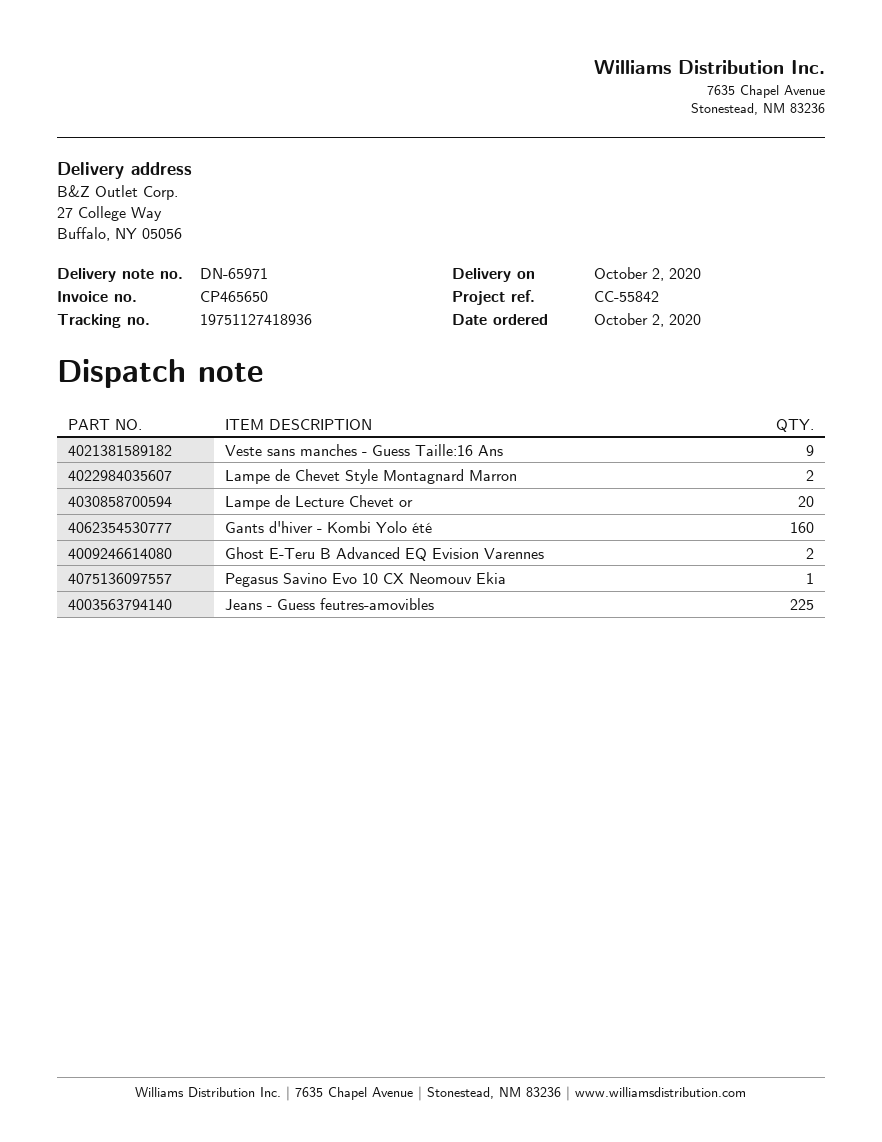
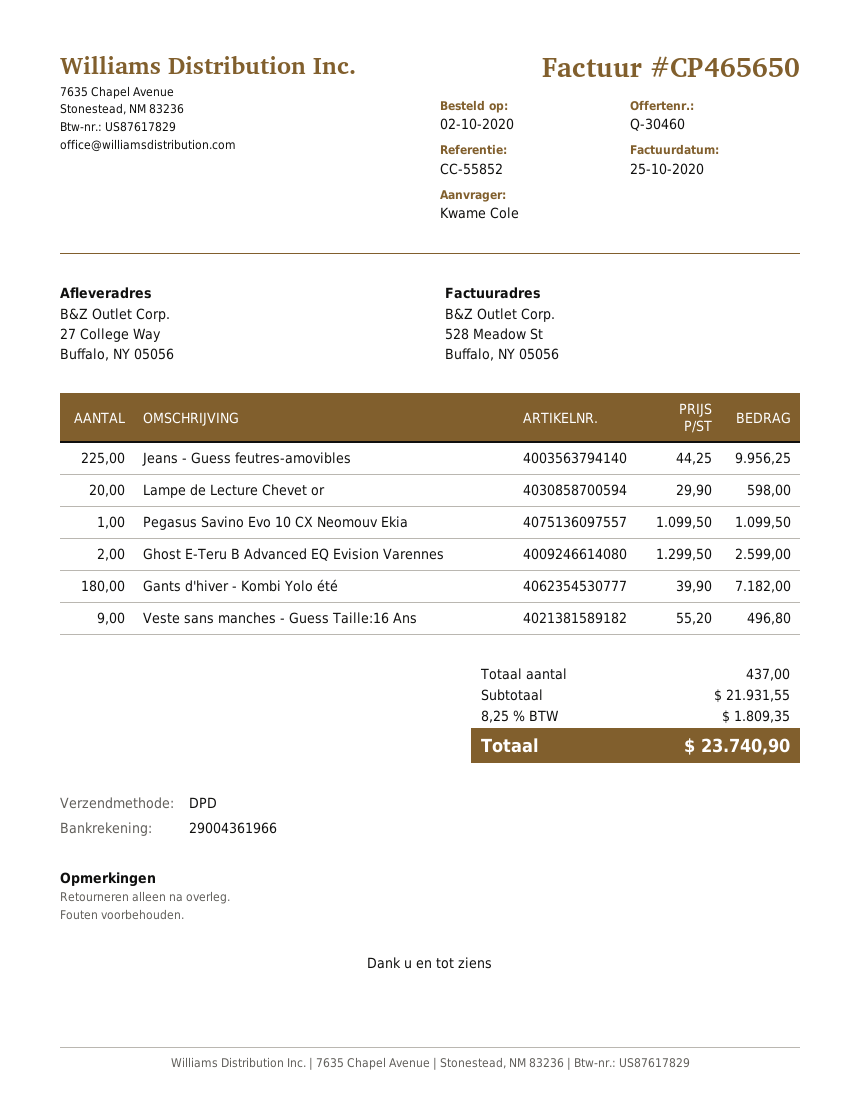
reference: CC-55842 -> CC-55852
Lampe de Chevet Style Montagnard Marron: 2 -> none
Gants d'hiver - Kombi Yolo été: 160 -> 180

